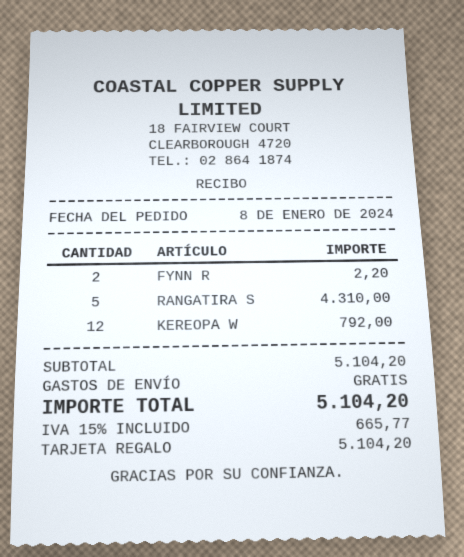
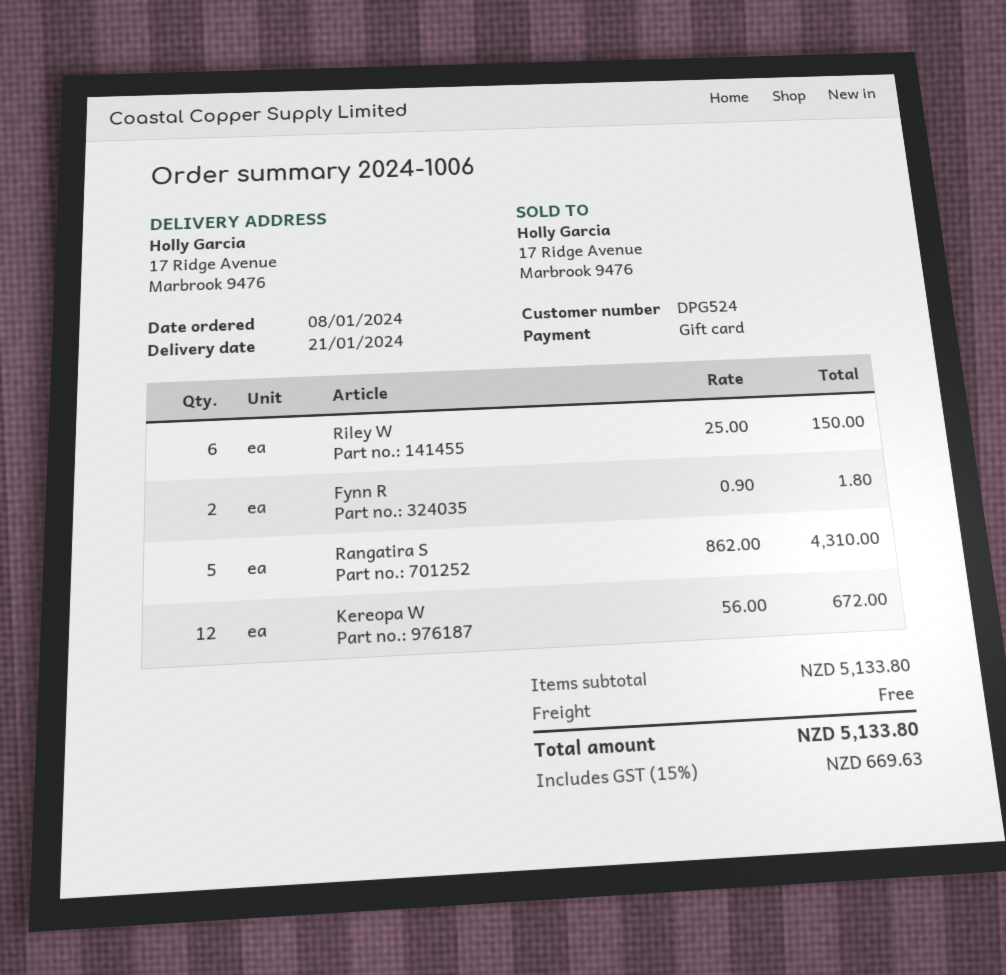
FYNN R: 2 for 2.20 -> 2 for 1.80
KEREOPA W: 12 for 792.00 -> 12 for 672.00
Riley W: none -> 6 for 150.00
subtotal: 5104.20 -> 5133.80
tax: 15% = 665.77 -> 15% = 669.63
total: 5104.20 -> 5133.80

